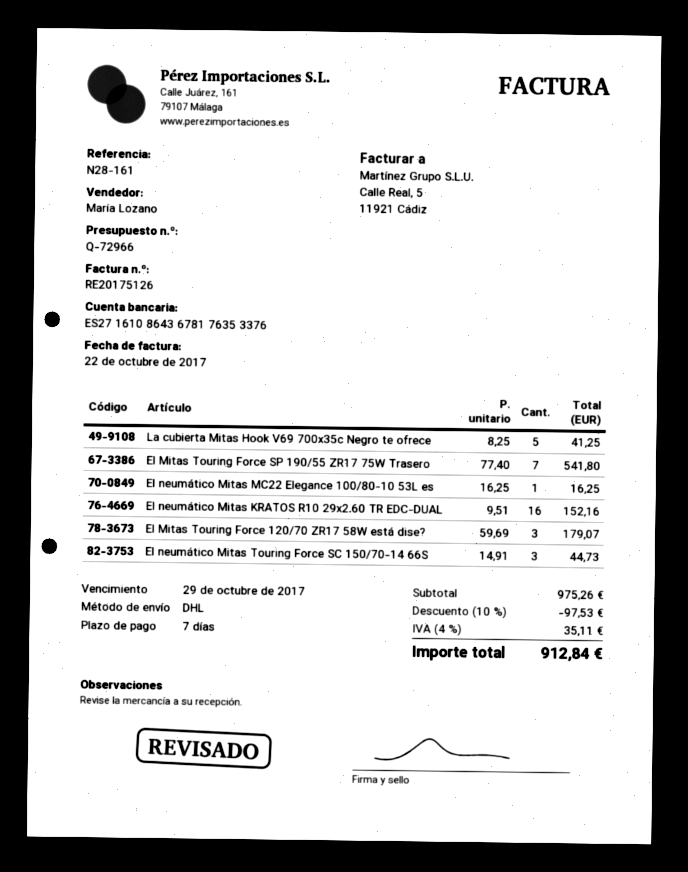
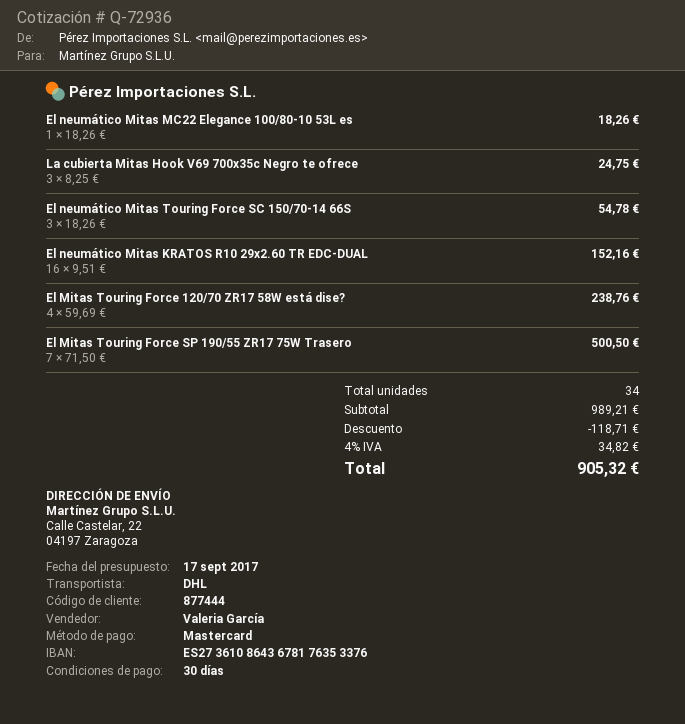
quote number: Q-72966 -> Q-72936
payment terms: 7 days -> 30 days
sales rep: María Lozano -> Valeria García
bank account: ES2716108643678176353376 -> ES2736108643678176353376
La cubierta Mitas Hook V69 700x35c Negro te ofrece: 5 x 8.25 = 41.25 -> 3 x 8.25 = 24.75
El Mitas Touring Force SP 190/55 ZR17 75W Trasero: 7 x 77.40 = 541.80 -> 7 x 71.50 = 500.50
El neumático Mitas MC22 Elegance 100/80-10 53L es: 1 x 16.25 = 16.25 -> 1 x 18.26 = 18.26
El Mitas Touring Force 120/70 ZR17 58W está dise?: 3 x 59.69 = 179.07 -> 4 x 59.69 = 238.76
El neumático Mitas Touring Force SC 150/70-14 66S: 3 x 14.91 = 44.73 -> 3 x 18.26 = 54.78
subtotal: 975.26 -> 989.21
discount: 97.53 -> 118.71
tax: 4% = 35.11 -> 4% = 34.82
total: 912.84 -> 905.32

